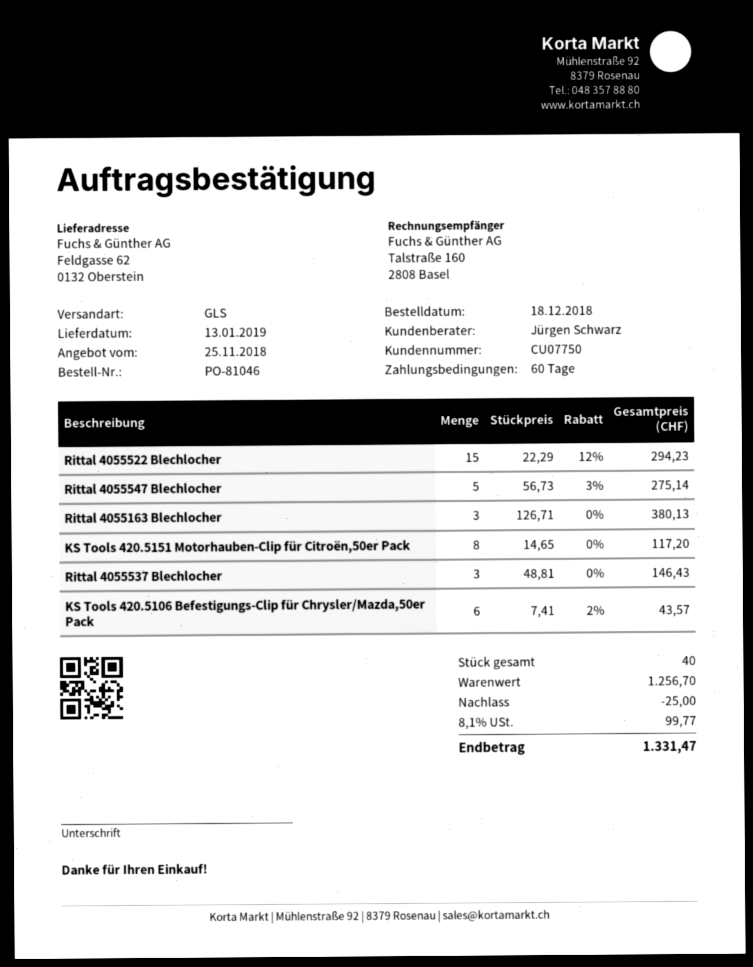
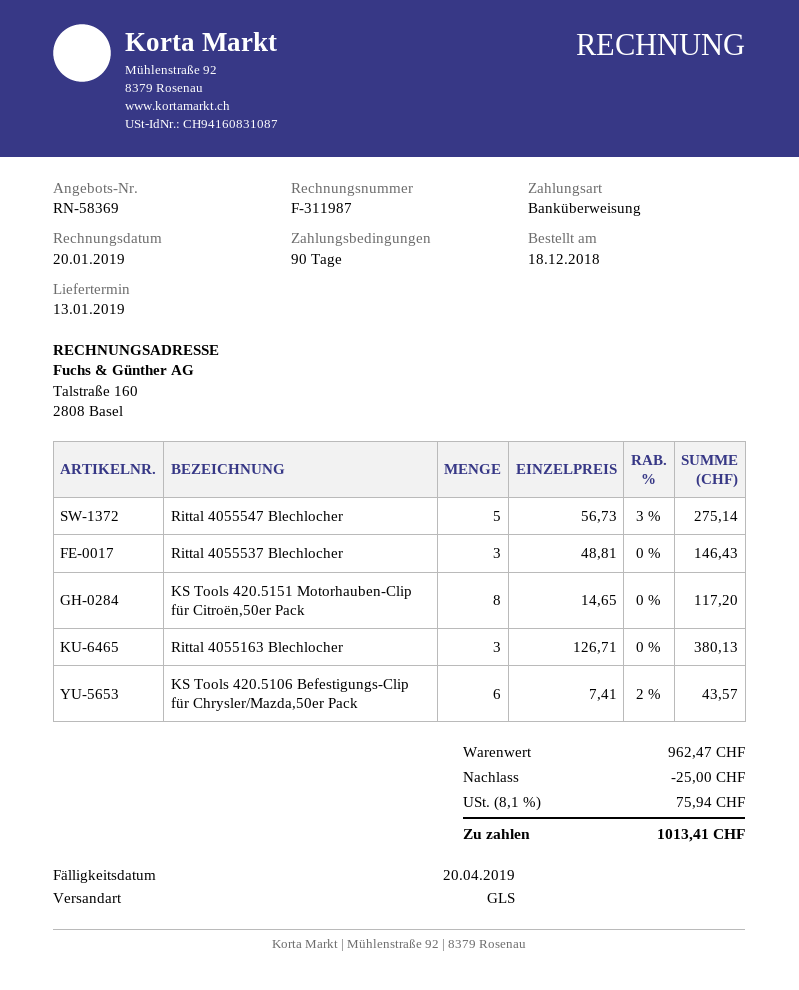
payment terms: 60 days -> 90 days
Rittal 4055522 Blechlocher: 15 x 22.29 - 12% = 294.23 -> none
subtotal: 1256.70 -> 962.47
tax: 8.1% = 99.77 -> 8.1% = 75.94
total: 1331.47 -> 1013.41

